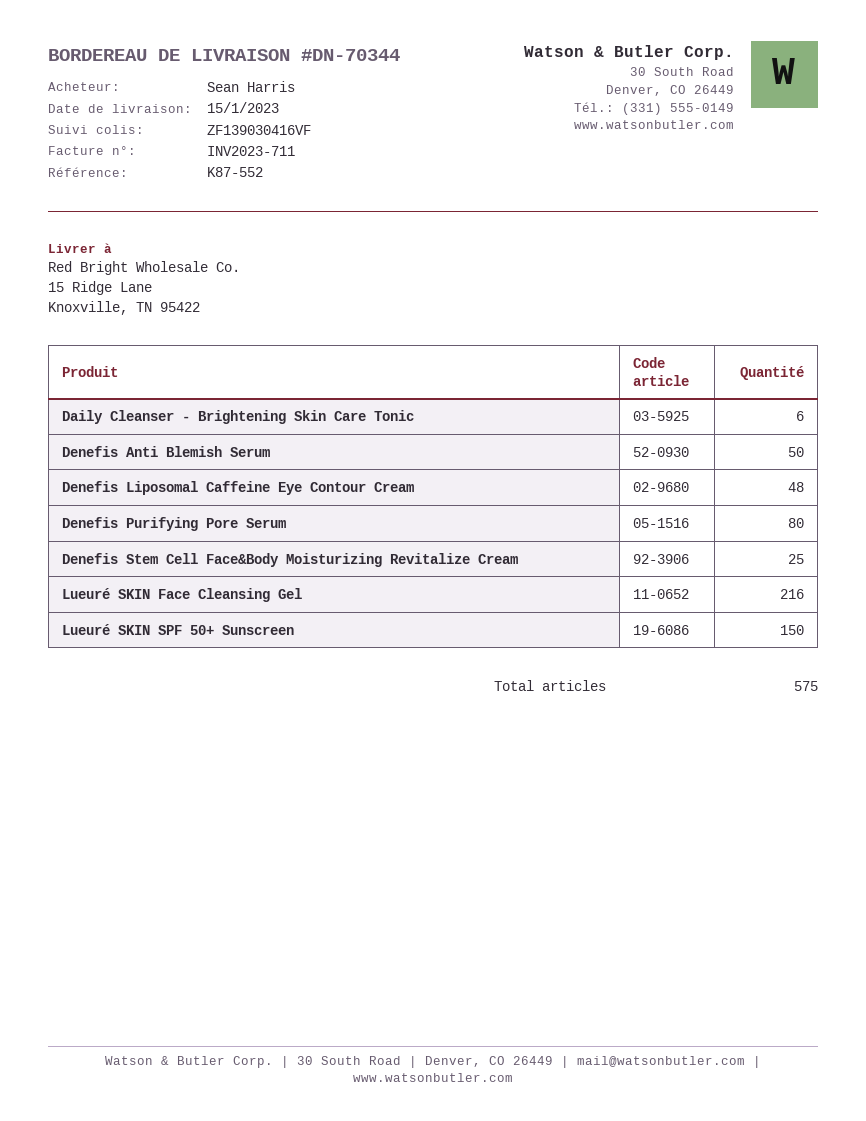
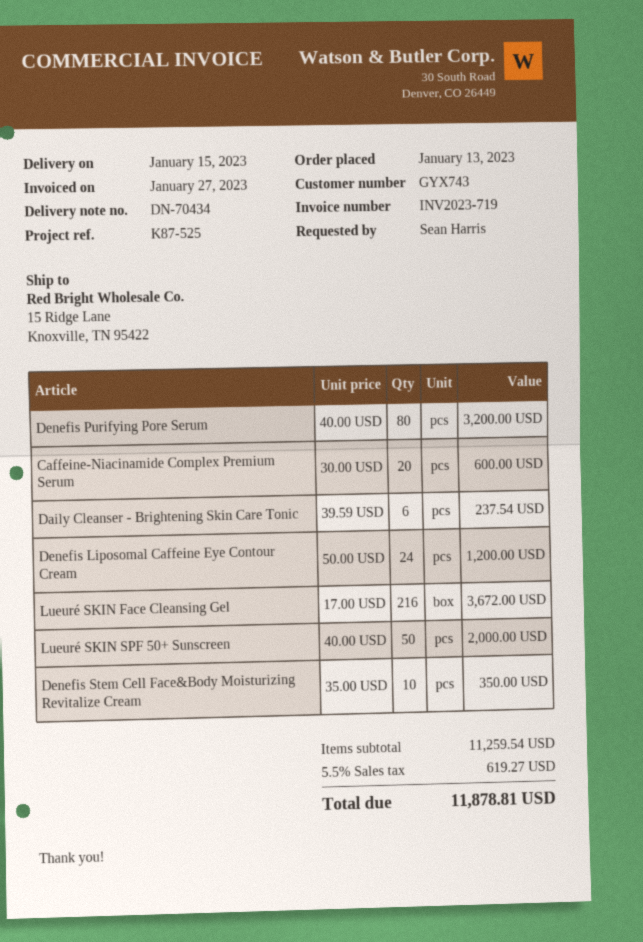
delivery note number: DN-70344 -> DN-70434
invoice number: INV2023-711 -> INV2023-719
reference: K87-552 -> K87-525
Denefis Anti Blemish Serum: 50 -> none
Denefis Liposomal Caffeine Eye Contour Cream: 48 -> 24
Denefis Stem Cell Face&Body Moisturizing Revitalize Cream: 25 -> 10
Lueuré SKIN SPF 50+ Sunscreen: 150 -> 50
Caffeine-Niacinamide Complex Premium Serum: none -> 20

